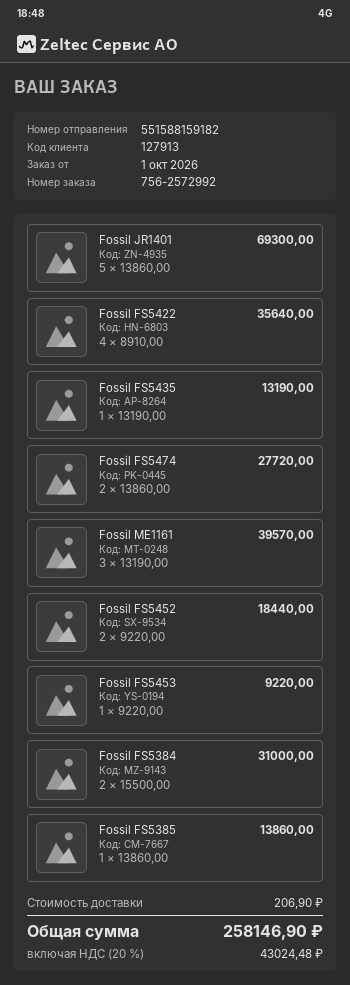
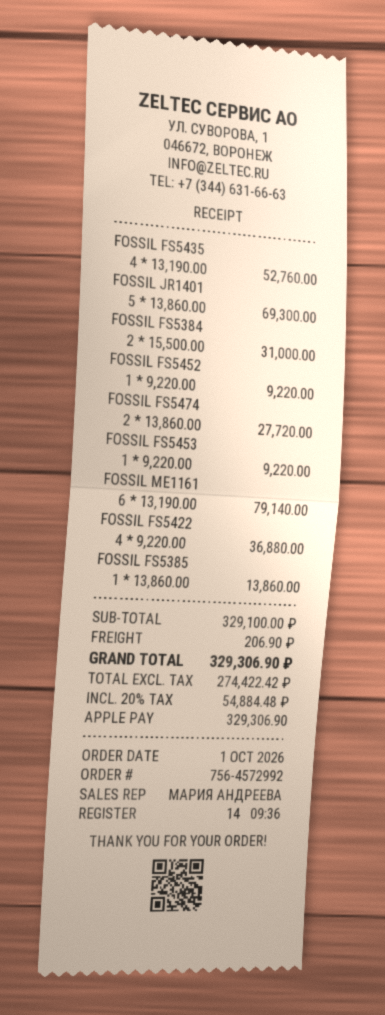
order number: 756-2572992 -> 756-4572992
Fossil FS5422: 4 x 8910.00 = 35640.00 -> 4 x 9220.00 = 36880.00
Fossil FS5435: 1 x 13190.00 = 13190.00 -> 4 x 13190.00 = 52760.00
Fossil ME1161: 3 x 13190.00 = 39570.00 -> 6 x 13190.00 = 79140.00
Fossil FS5452: 2 x 9220.00 = 18440.00 -> 1 x 9220.00 = 9220.00
tax: 20% = 43024.48 -> 20% = 54884.48
total: 258146.90 -> 329306.90

